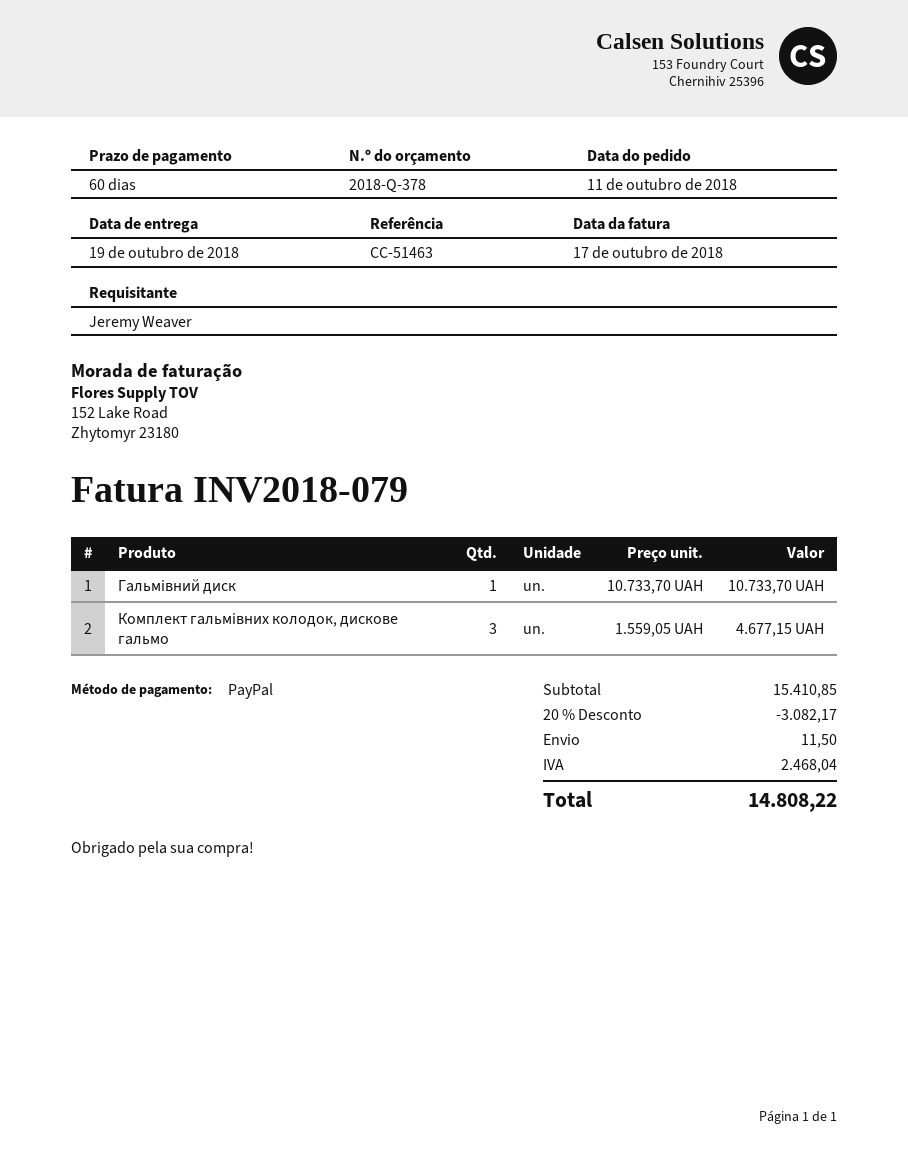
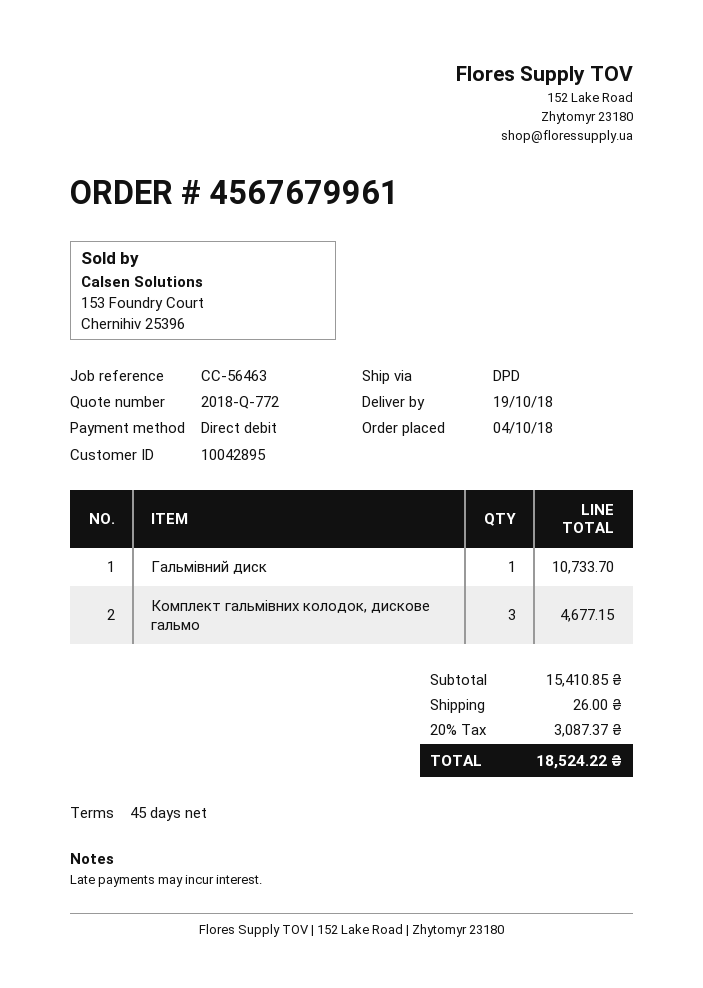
quote number: 2018-Q-378 -> 2018-Q-772
order date: 2018-10-11 -> 2018-10-04
payment terms: 60 days -> 45 days
reference: CC-51463 -> CC-56463
payment method: PayPal -> direct debit
discount: 20% = 3082.17 -> none
shipping: 11.50 -> 26.00
tax: 2468.04 -> 3087.37
total: 14808.22 -> 18524.22

